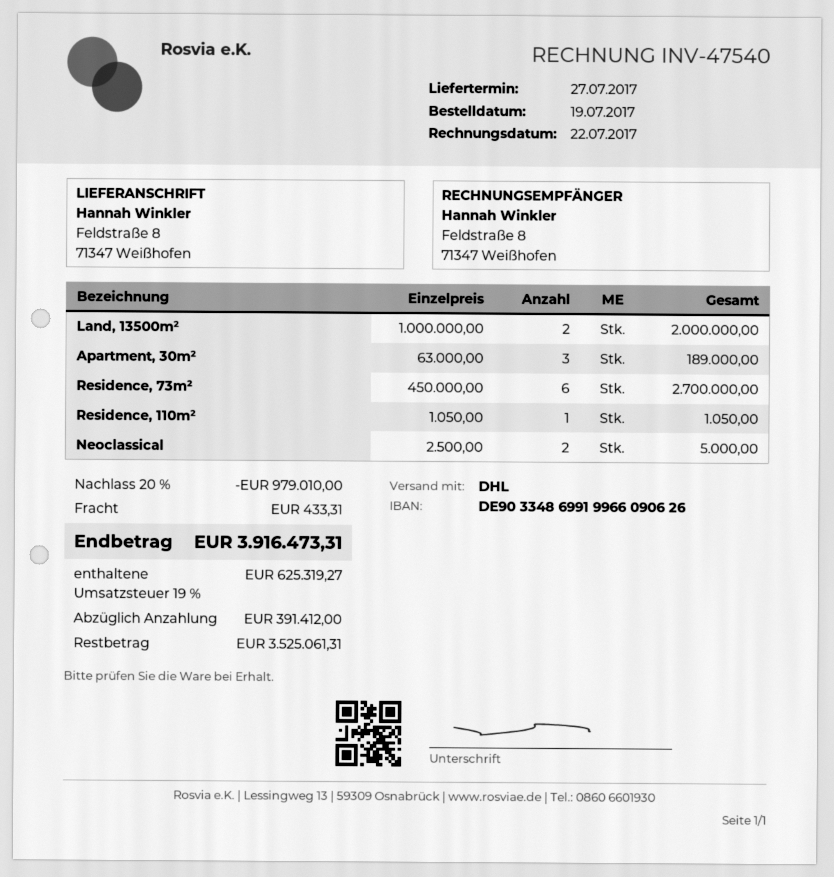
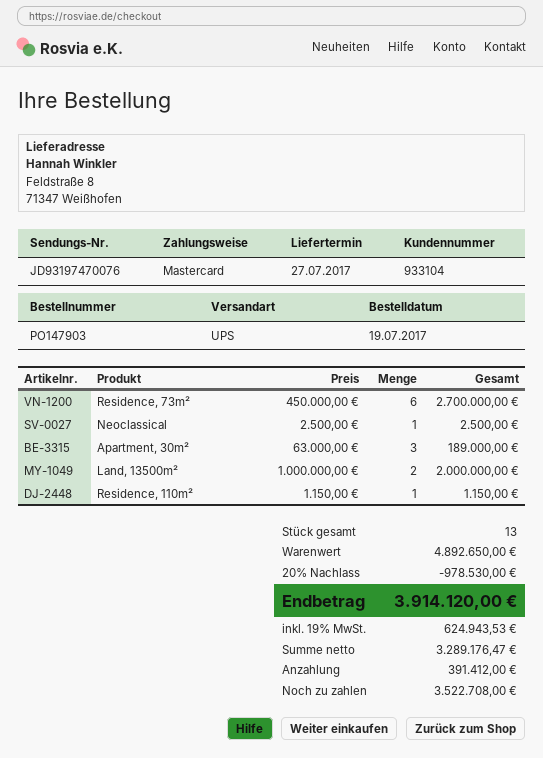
shipping method: DHL -> UPS
Residence, 110m²: 1 x 1050.00 = 1050.00 -> 1 x 1150.00 = 1150.00
Neoclassical: 2 x 2500.00 = 5000.00 -> 1 x 2500.00 = 2500.00
discount: 20% = 979010.00 -> 20% = 978530.00
shipping: 433.31 -> none
tax: 19% = 625319.27 -> 19% = 624943.53
total: 3916473.31 -> 3914120.00
balance: 3525061.31 -> 3522708.00

